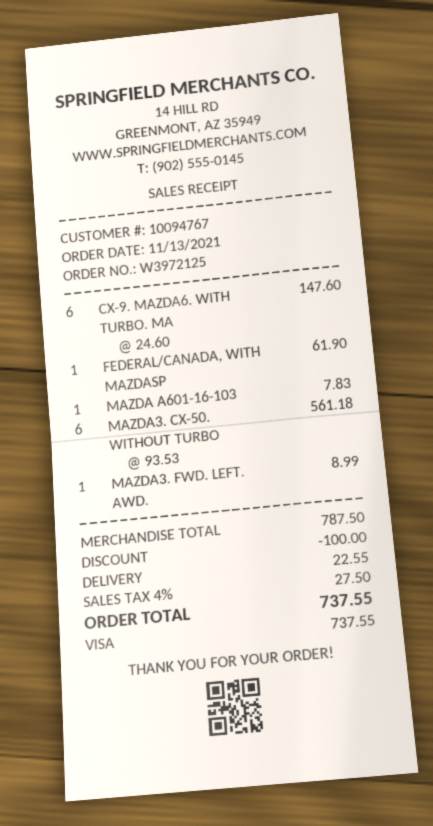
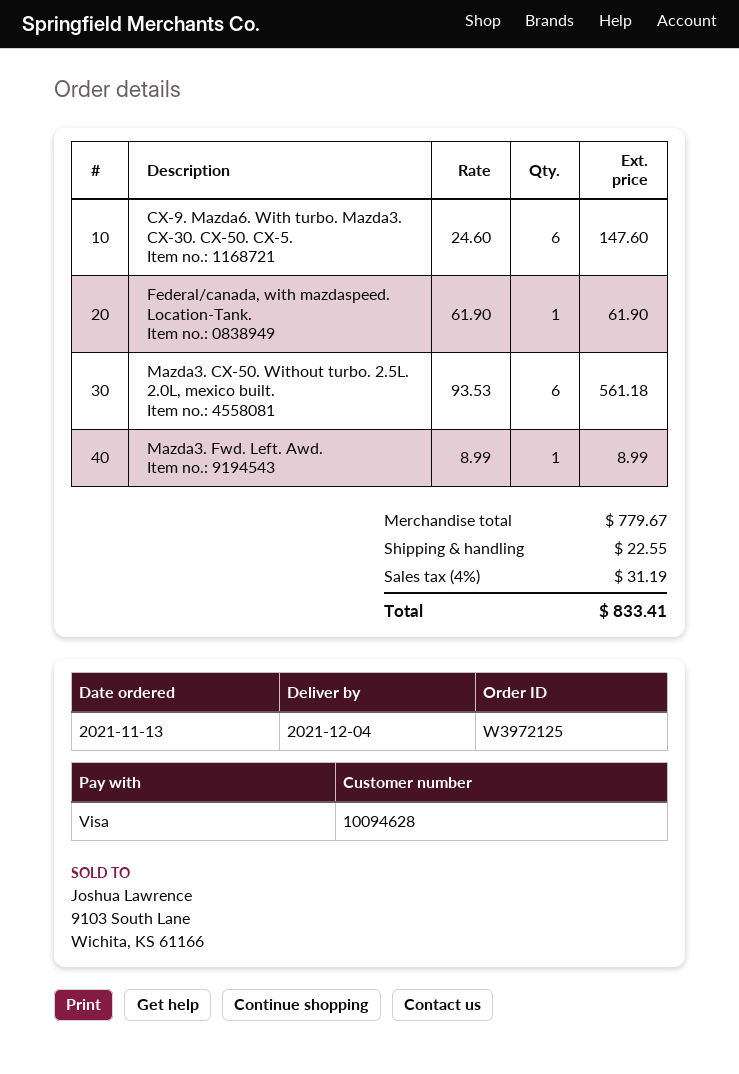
customer number: 10094767 -> 10094628
MAZDA A601-16-103: 1 x 7.83 = 7.83 -> none
subtotal: 787.50 -> 779.67
discount: 100.00 -> none
tax: 4% = 27.50 -> 4% = 31.19
total: 737.55 -> 833.41

